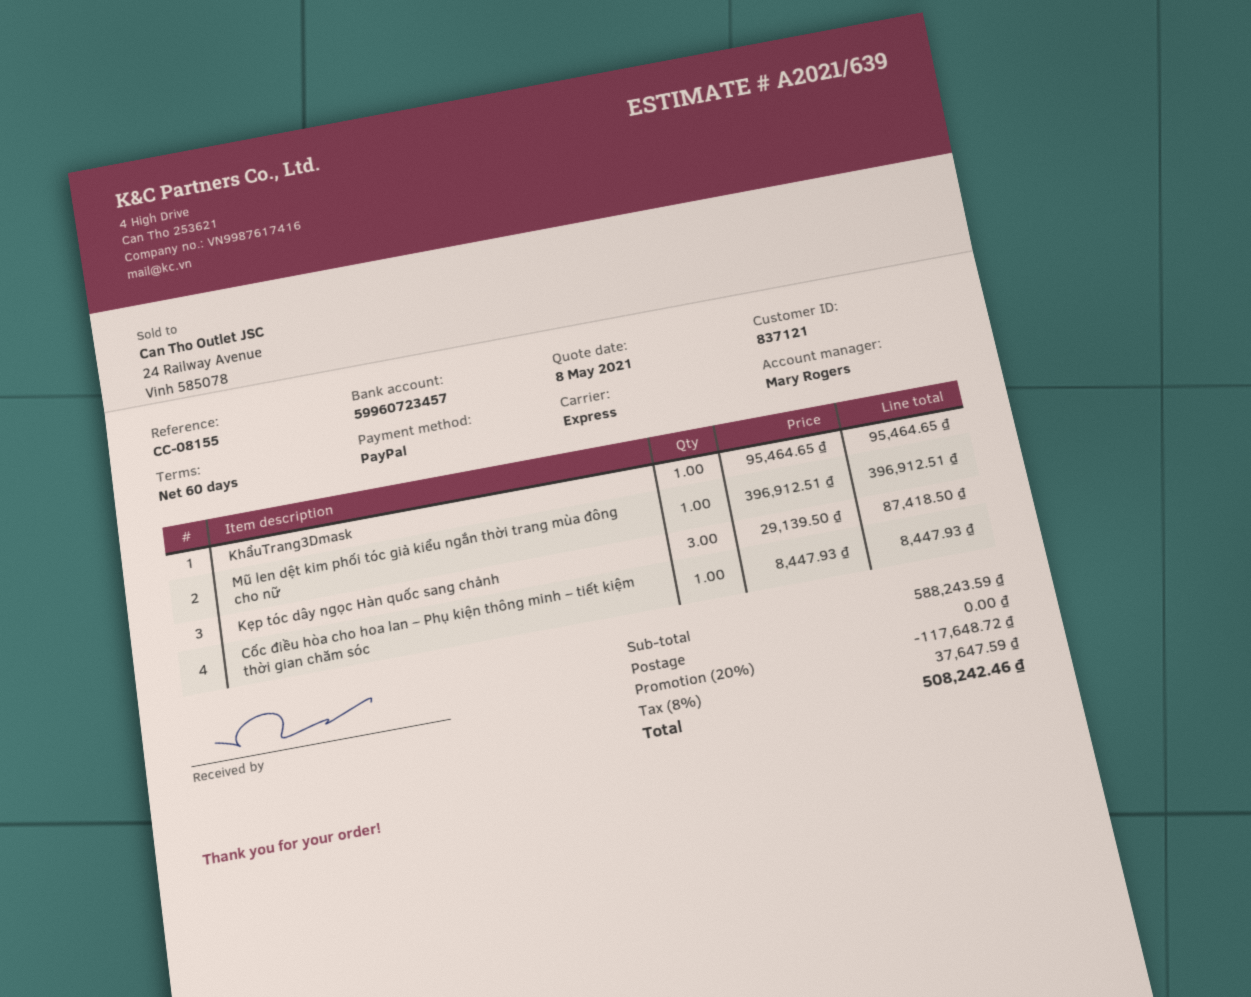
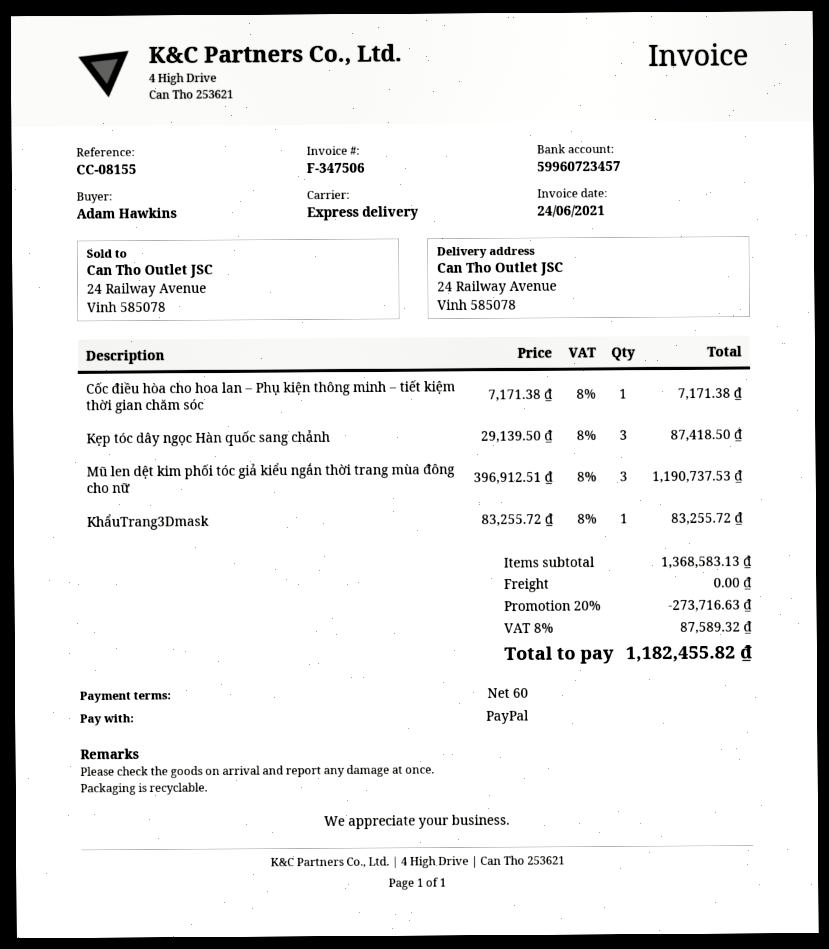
KhẩuTrang3Dmask: 1 x 95464.65 = 95464.65 -> 1 x 83255.72 = 83255.72
Mũ len dệt kim phối tóc giả kiểu ngắn thời trang mùa đông cho nữ: 1 x 396912.51 = 396912.51 -> 3 x 396912.51 = 1190737.53
Cốc điều hòa cho hoa lan – Phụ kiện thông minh – tiết kiệm thời gian chăm sóc: 1 x 8447.93 = 8447.93 -> 1 x 7171.38 = 7171.38
subtotal: 588243.59 -> 1368583.13
discount: 20% = 117648.72 -> 20% = 273716.63
tax: 8% = 37647.59 -> 8% = 87589.32
total: 508242.46 -> 1182455.82

